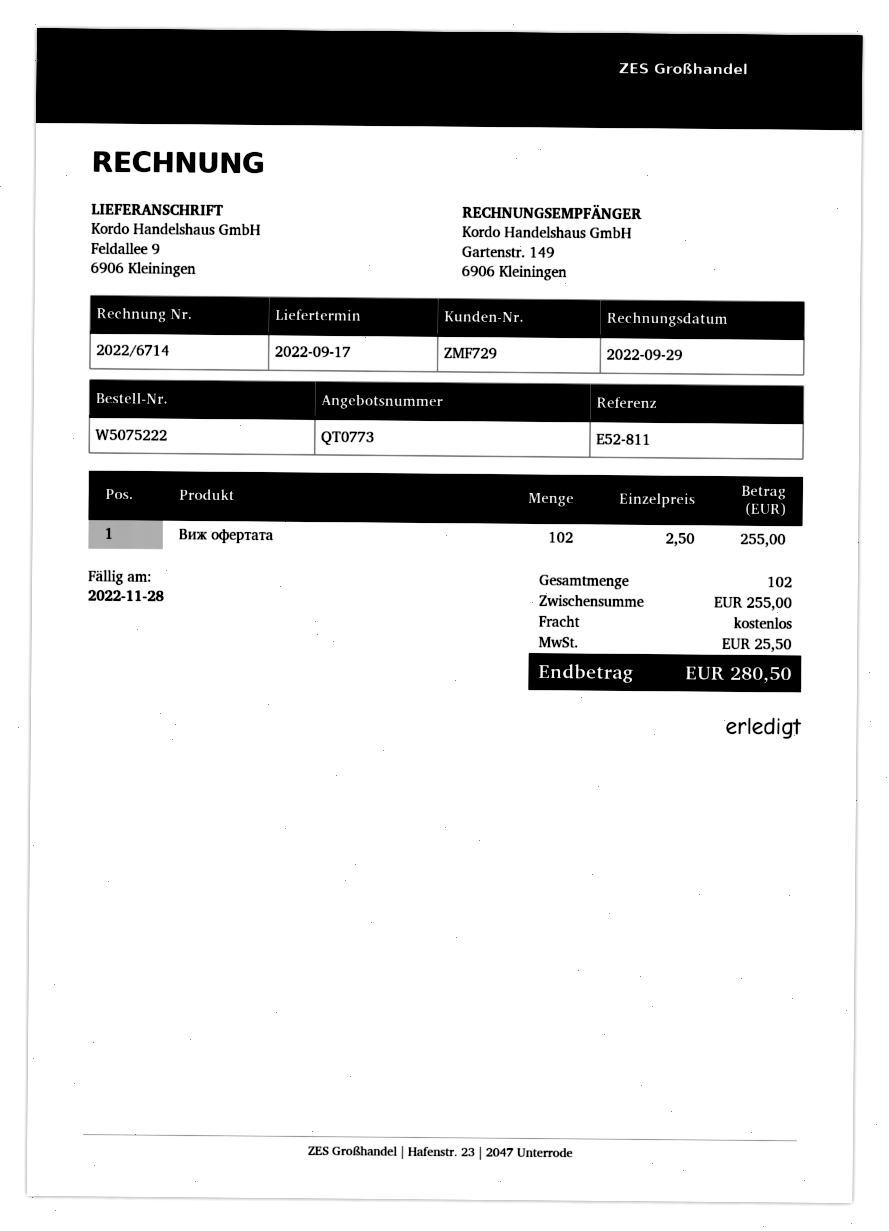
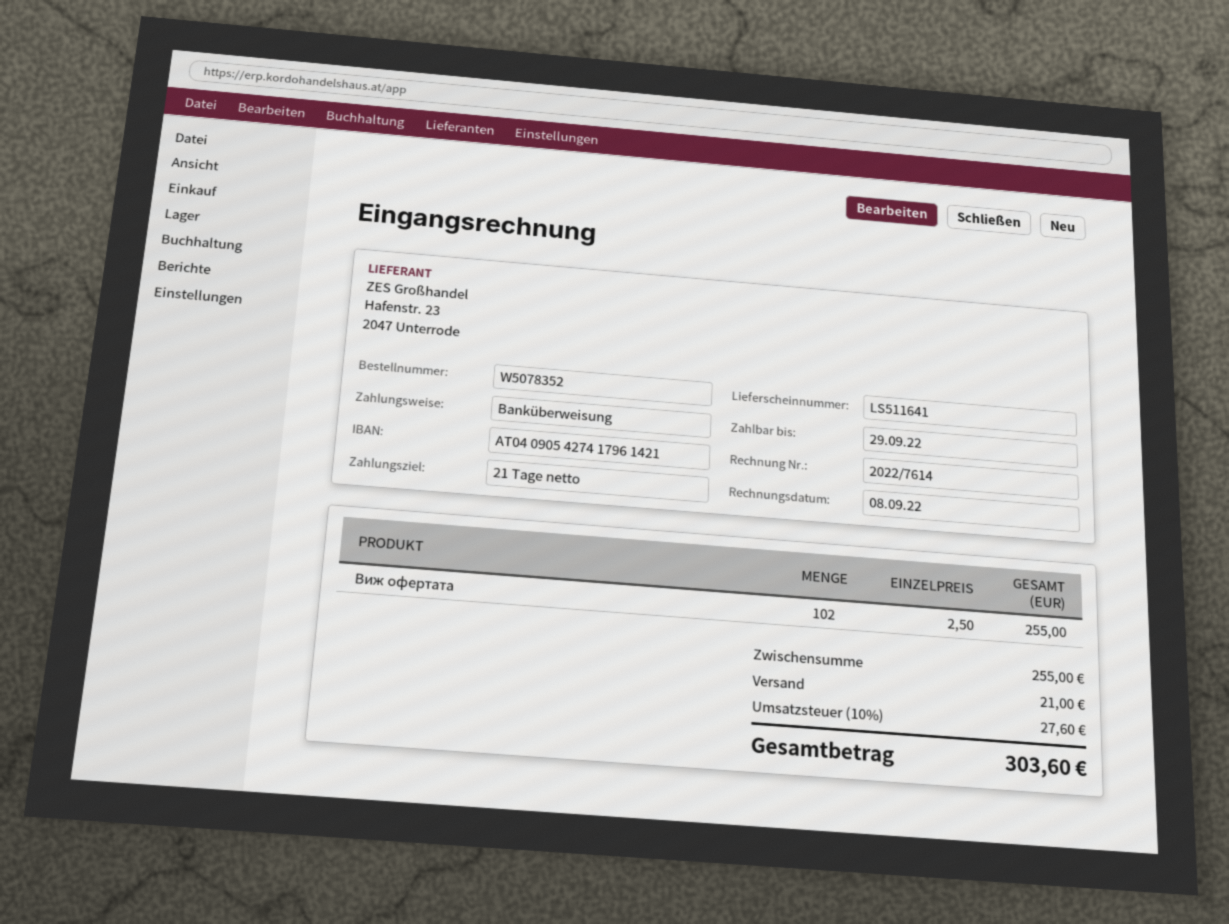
order number: W5075222 -> W5078352
invoice number: 2022/6714 -> 2022/7614
invoice date: 2022-09-29 -> 2022-09-08
due date: 2022-11-28 -> 2022-09-29
shipping: 0.00 -> 21.00
tax: 25.50 -> 27.60
total: 280.50 -> 303.60

